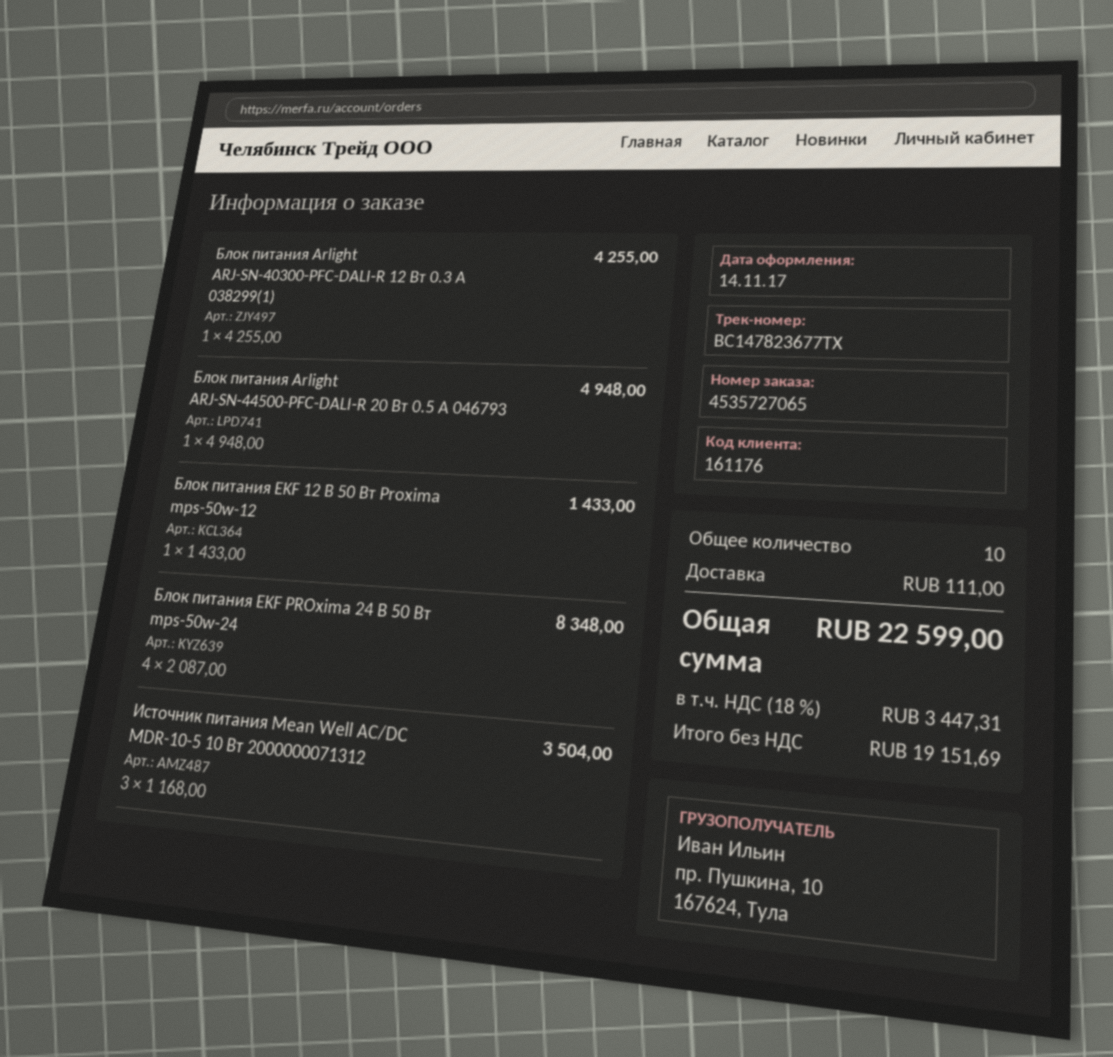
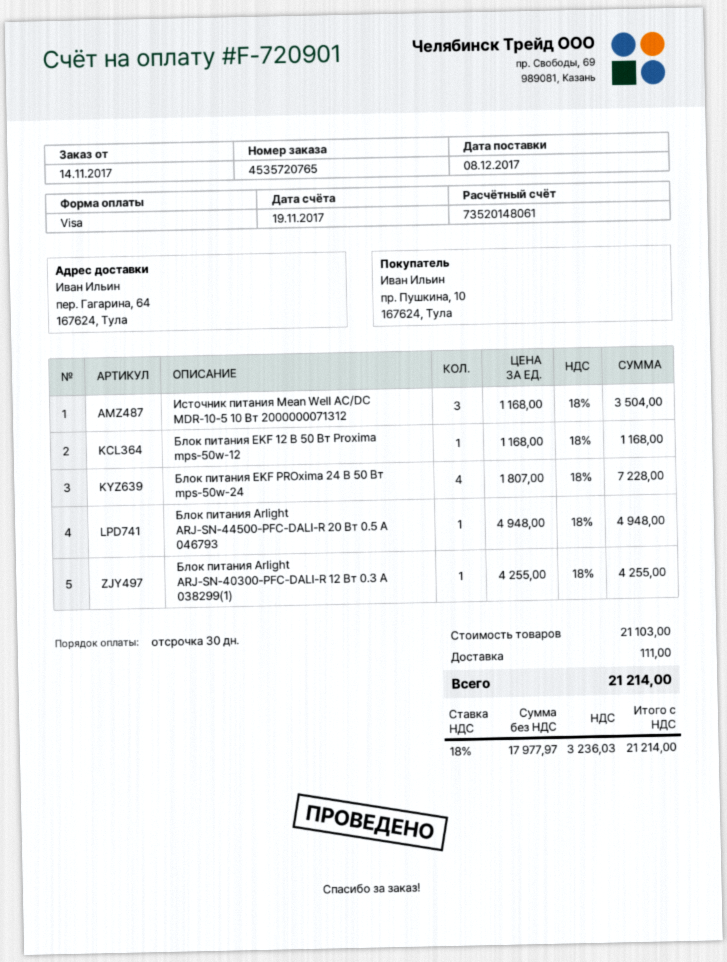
order number: 4535727065 -> 4535720765
ship to: пр. Пушкина, 10, 167624, Тула -> пер. Гагарина, 64, 167624, Тула
Блок питания EKF 12 В 50 Вт Proxima mps-50w-12: 1 x 1433.00 = 1433.00 -> 1 x 1168.00 = 1168.00
Блок питания EKF PROxima 24 В 50 Вт mps-50w-24: 4 x 2087.00 = 8348.00 -> 4 x 1807.00 = 7228.00
net: 19151.69 -> 17977.97
tax: 18% = 3447.31 -> 18% = 3236.03
total: 22599.00 -> 21214.00

